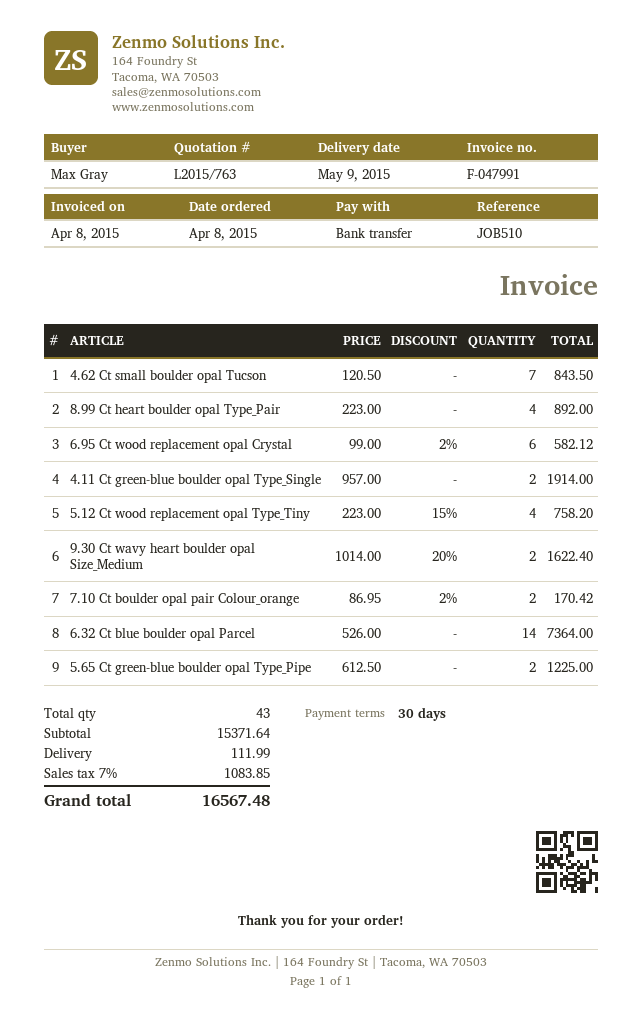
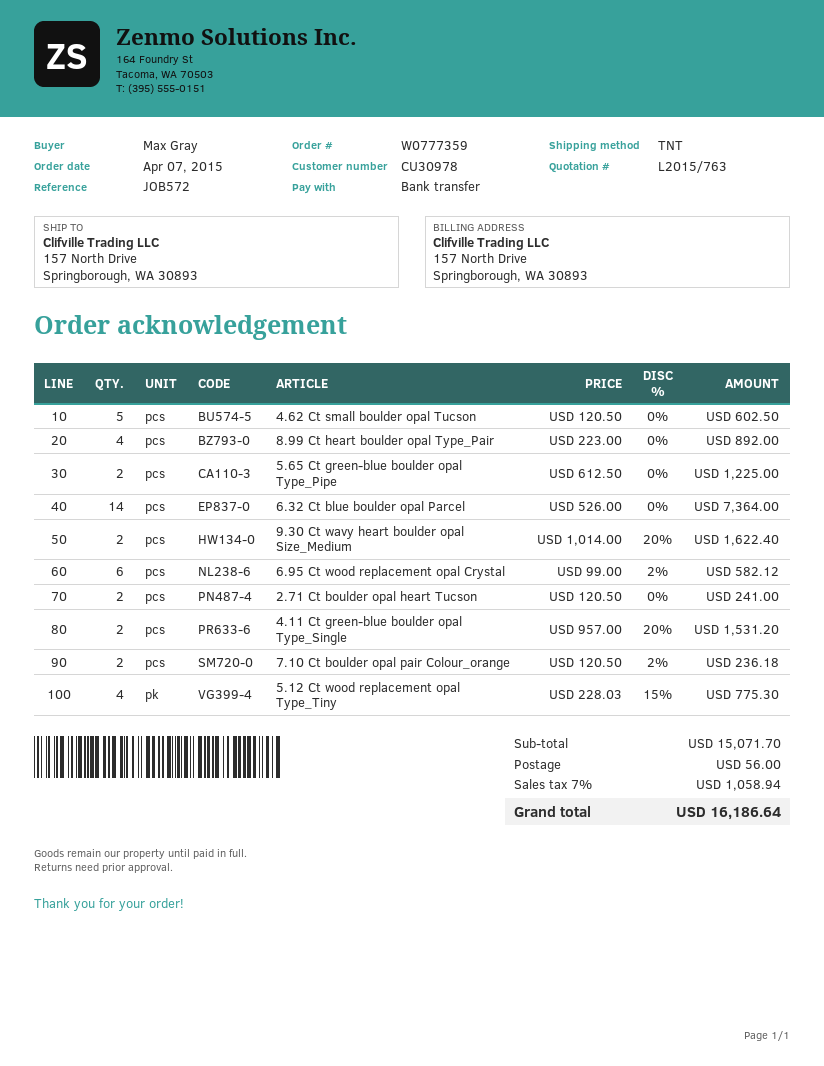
order date: 2015-04-08 -> 2015-04-07
reference: JOB510 -> JOB572
4.62 Ct small boulder opal Tucson: 7 x 120.50 = 843.50 -> 5 x 120.50 = 602.50
4.11 Ct green-blue boulder opal Type_Single: 2 x 957.00 = 1914.00 -> 2 x 957.00 - 20% = 1531.20
5.12 Ct wood replacement opal Type_Tiny: 4 x 223.00 - 15% = 758.20 -> 4 x 228.03 - 15% = 775.30
7.10 Ct boulder opal pair Colour_orange: 2 x 86.95 - 2% = 170.42 -> 2 x 120.50 - 2% = 236.18
2.71 Ct boulder opal heart Tucson: none -> 2 x 120.50 = 241.00
subtotal: 15371.64 -> 15071.70
shipping: 111.99 -> 56.00
tax: 7% = 1083.85 -> 7% = 1058.94
total: 16567.48 -> 16186.64

